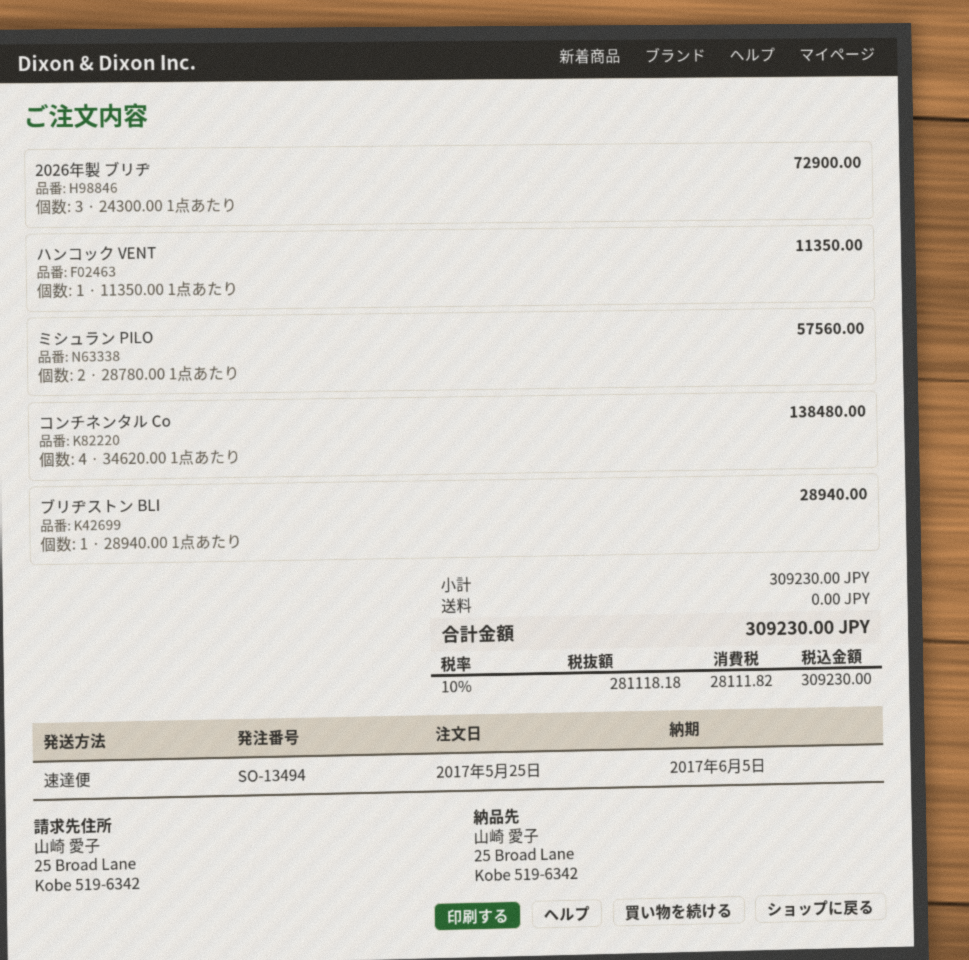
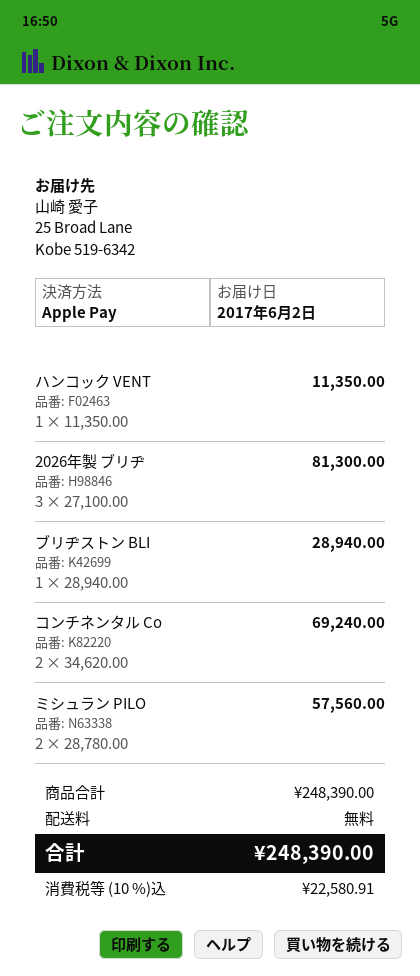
delivery date: 2017-06-05 -> 2017-06-02
2026年製 ブリヂ: 3 x 24300.00 = 72900.00 -> 3 x 27100.00 = 81300.00
コンチネンタル Co: 4 x 34620.00 = 138480.00 -> 2 x 34620.00 = 69240.00
subtotal: 309230.00 -> 248390.00
tax: 10% = 28111.82 -> 10% = 22580.91
total: 309230.00 -> 248390.00

